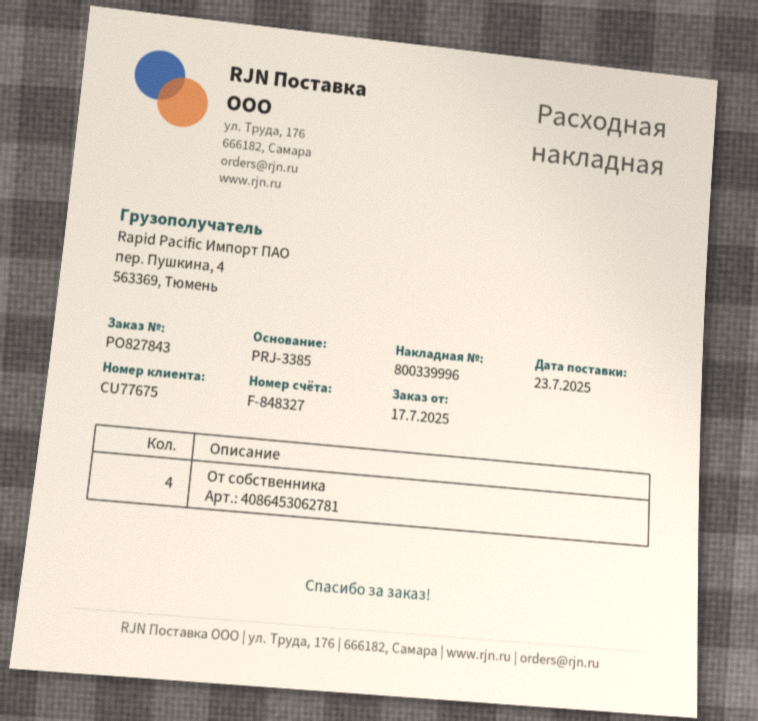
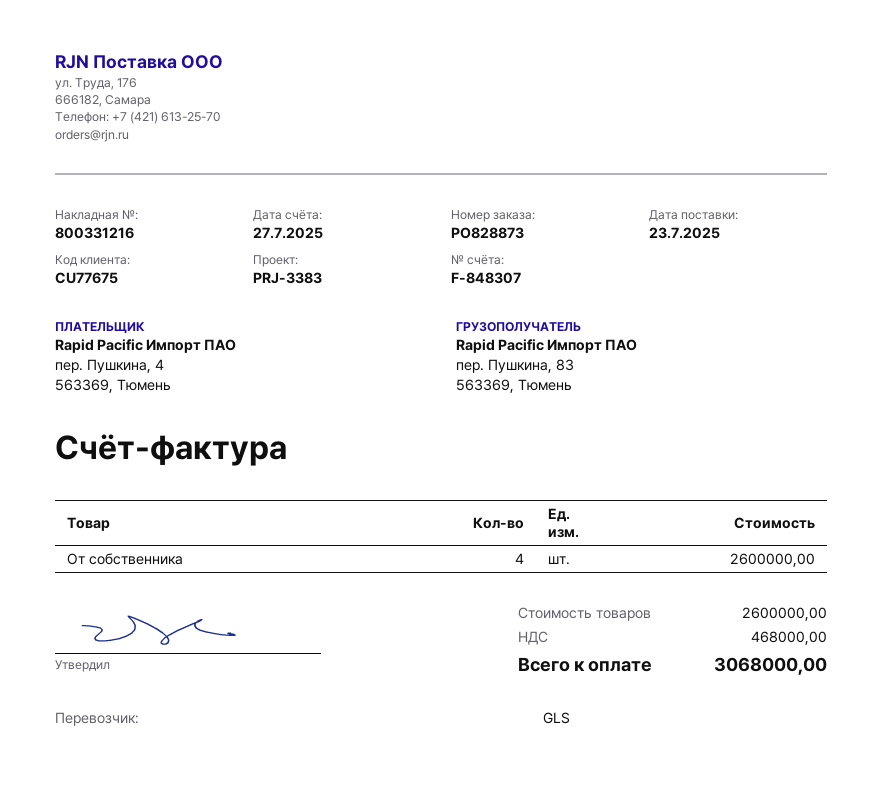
order number: PO827843 -> PO828873
delivery note number: 800339996 -> 800331216
invoice number: F-848327 -> F-848307
reference: PRJ-3385 -> PRJ-3383
ship to: пер. Пушкина, 4, 563369, Тюмень -> пер. Пушкина, 83, 563369, Тюмень

